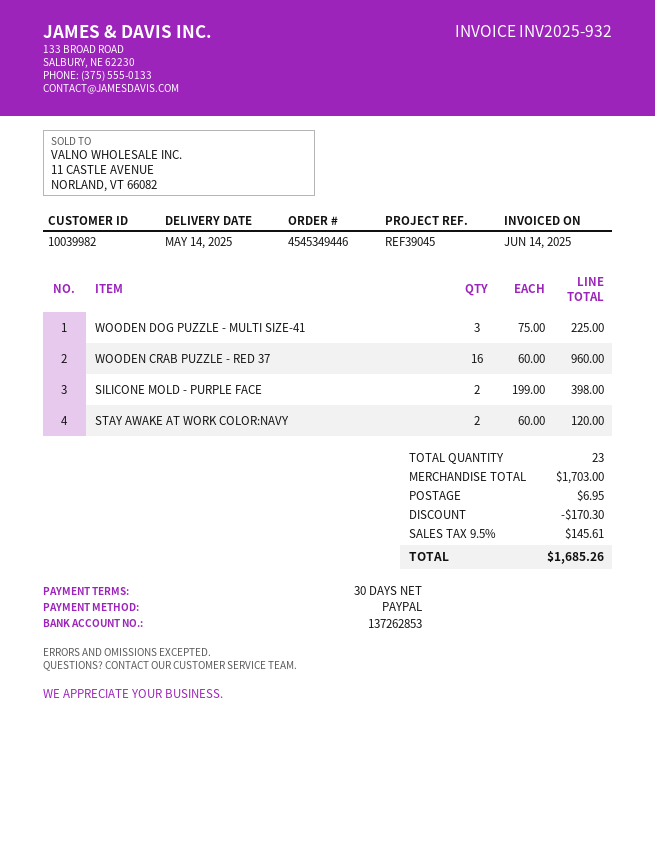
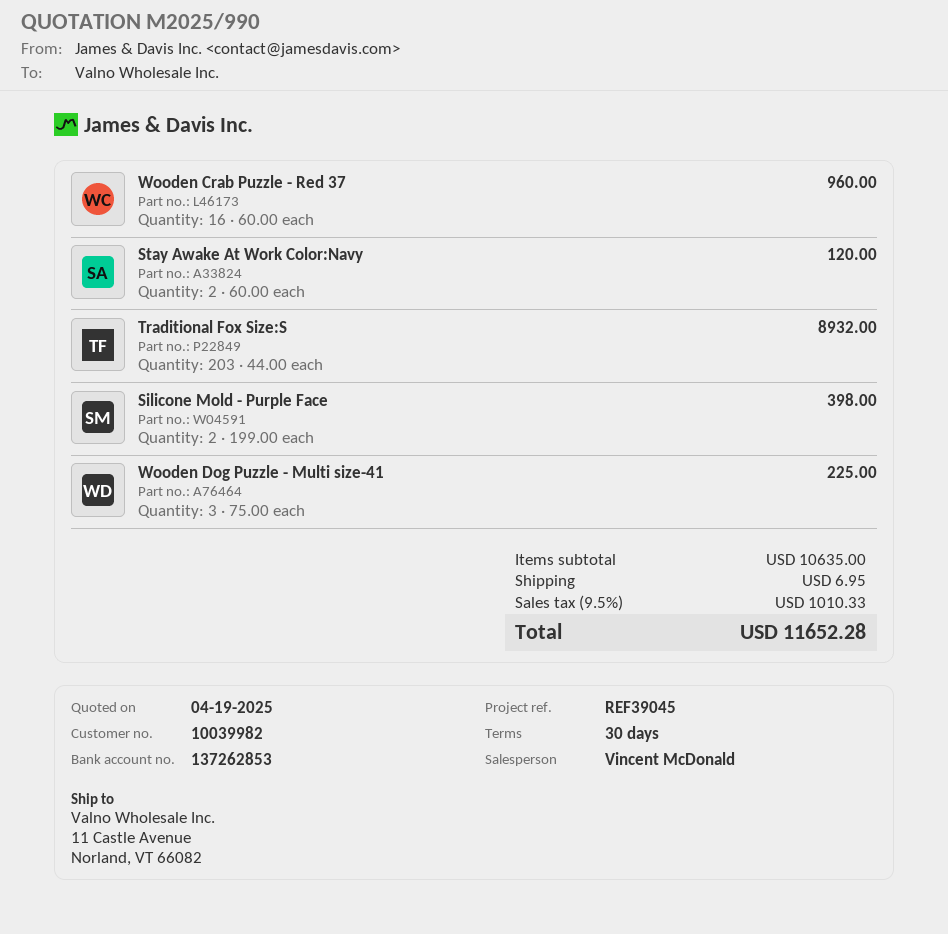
Traditional Fox Size:S: none -> 203 x 44.00 = 8932.00
subtotal: 1703.00 -> 10635.00
discount: 170.30 -> none
tax: 9.5% = 145.61 -> 9.5% = 1010.33
total: 1685.26 -> 11652.28

